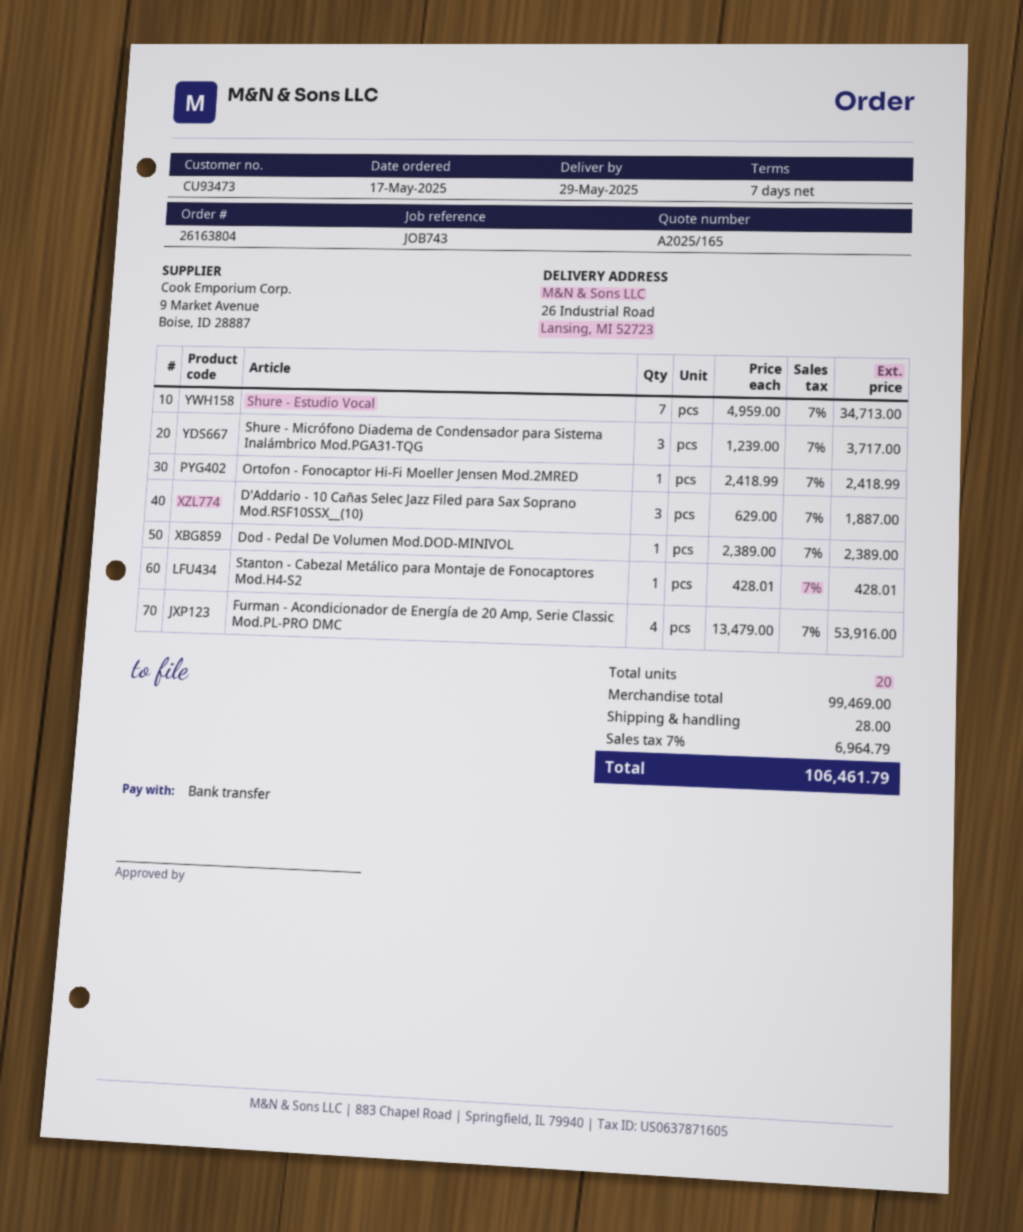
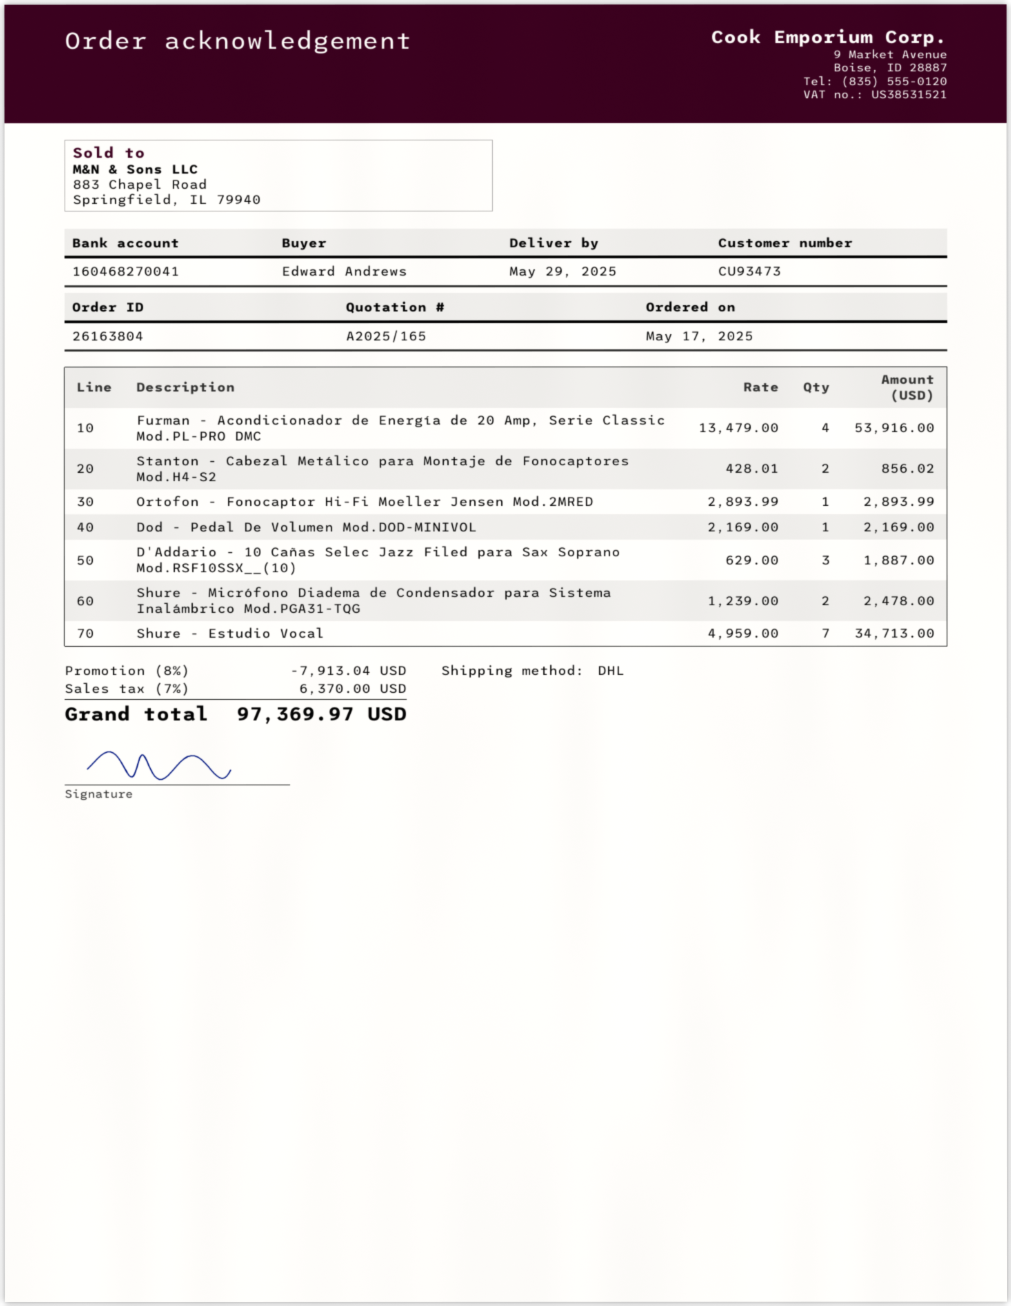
Shure - Micrófono Diadema de Condensador para Sistema Inalámbrico Mod.PGA31-TQG: 3 x 1239.00 = 3717.00 -> 2 x 1239.00 = 2478.00
Ortofon - Fonocaptor Hi-Fi Moeller Jensen Mod.2MRED: 1 x 2418.99 = 2418.99 -> 1 x 2893.99 = 2893.99
Dod - Pedal De Volumen Mod.DOD-MINIVOL: 1 x 2389.00 = 2389.00 -> 1 x 2169.00 = 2169.00
Stanton - Cabezal Metálico para Montaje de Fonocaptores Mod.H4-S2: 1 x 428.01 = 428.01 -> 2 x 428.01 = 856.02
discount: none -> 8% = 7913.04
shipping: 28.00 -> none
tax: 7% = 6964.79 -> 7% = 6370.00
total: 106461.79 -> 97369.97

